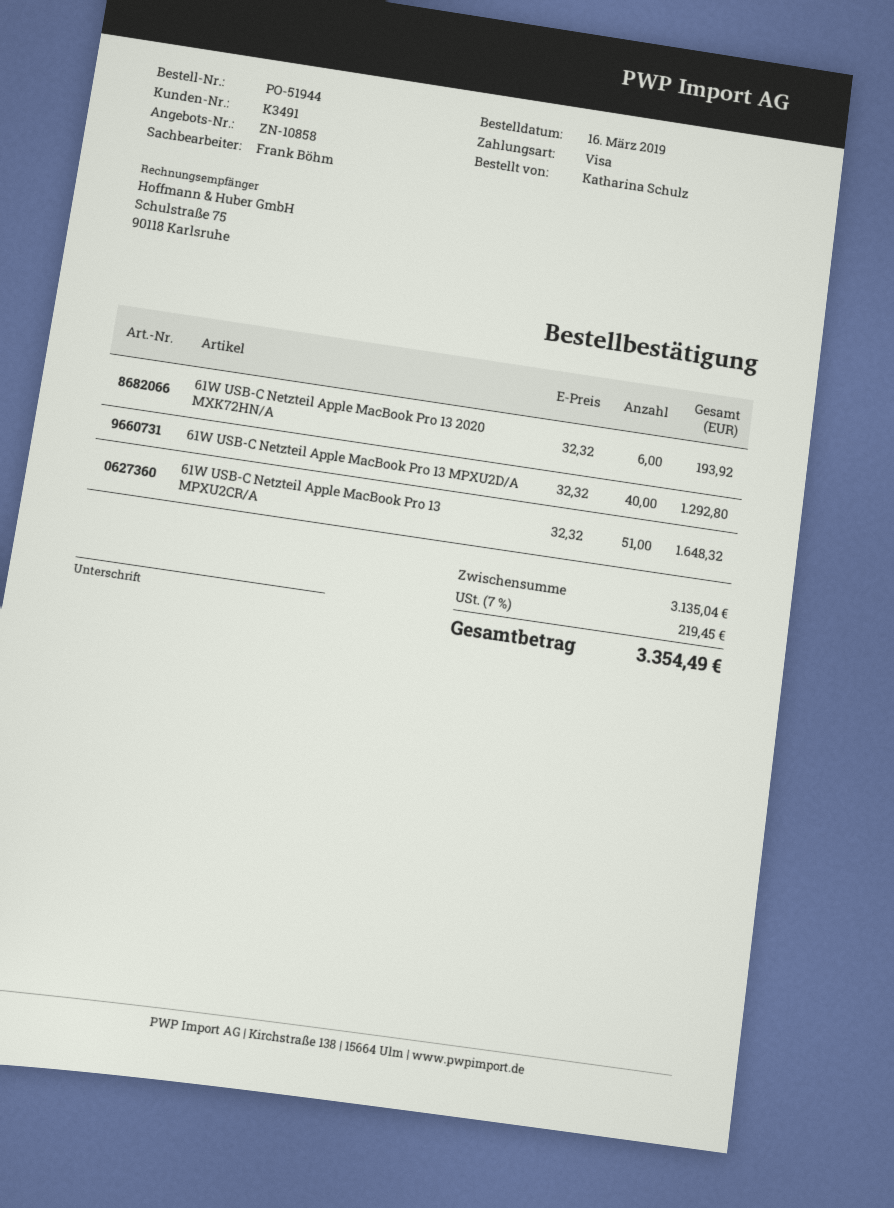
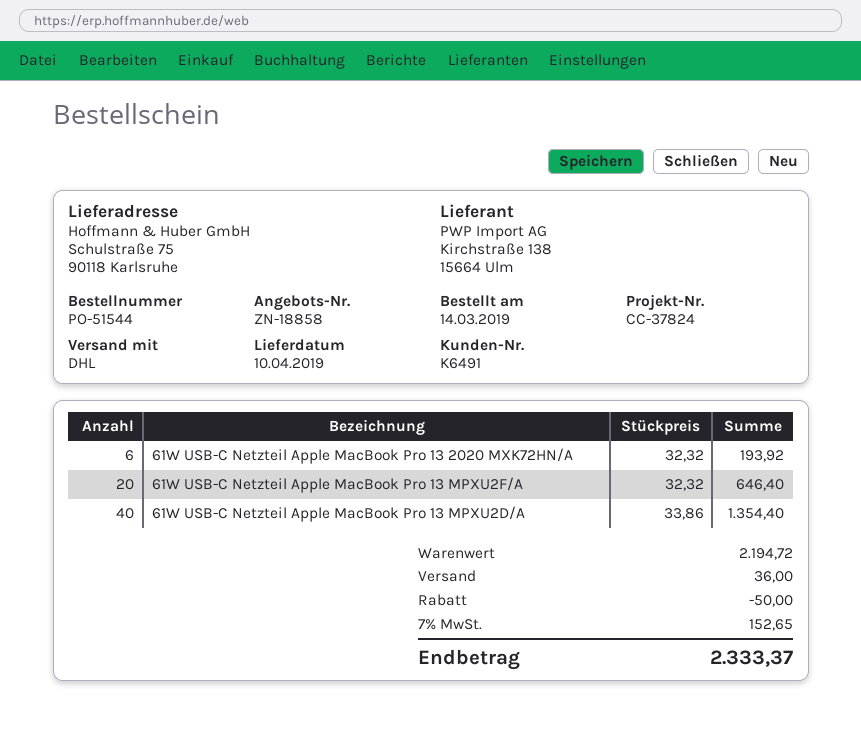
quote number: ZN-10858 -> ZN-18858
order number: PO-51944 -> PO-51544
order date: 2019-03-16 -> 2019-03-14
customer number: K3491 -> K6491
61W USB-C Netzteil Apple MacBook Pro 13 MPXU2D/A: 40 x 32.32 = 1292.80 -> 40 x 33.86 = 1354.40
61W USB-C Netzteil Apple MacBook Pro 13 MPXU2CR/A: 51 x 32.32 = 1648.32 -> none
61W USB-C Netzteil Apple MacBook Pro 13 MPXU2F/A: none -> 20 x 32.32 = 646.40
subtotal: 3135.04 -> 2194.72
discount: none -> 50.00
shipping: none -> 36.00
tax: 7% = 219.45 -> 7% = 152.65
total: 3354.49 -> 2333.37

